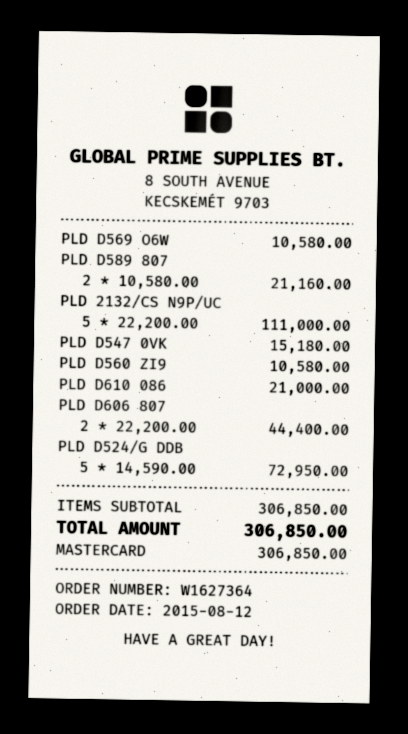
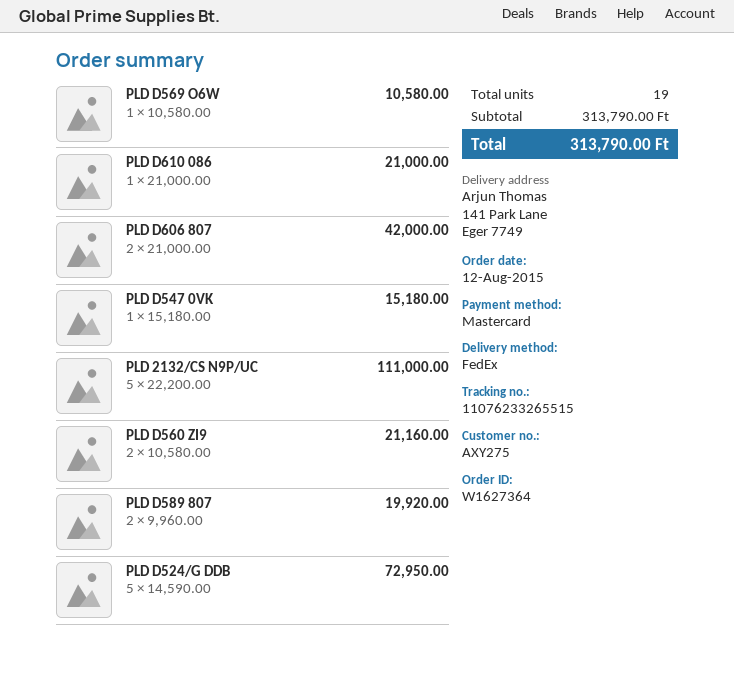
PLD D589 807: 2 x 10580.00 = 21160.00 -> 2 x 9960.00 = 19920.00
PLD D560 ZI9: 1 x 10580.00 = 10580.00 -> 2 x 10580.00 = 21160.00
PLD D606 807: 2 x 22200.00 = 44400.00 -> 2 x 21000.00 = 42000.00
subtotal: 306850.00 -> 313790.00
total: 306850.00 -> 313790.00

